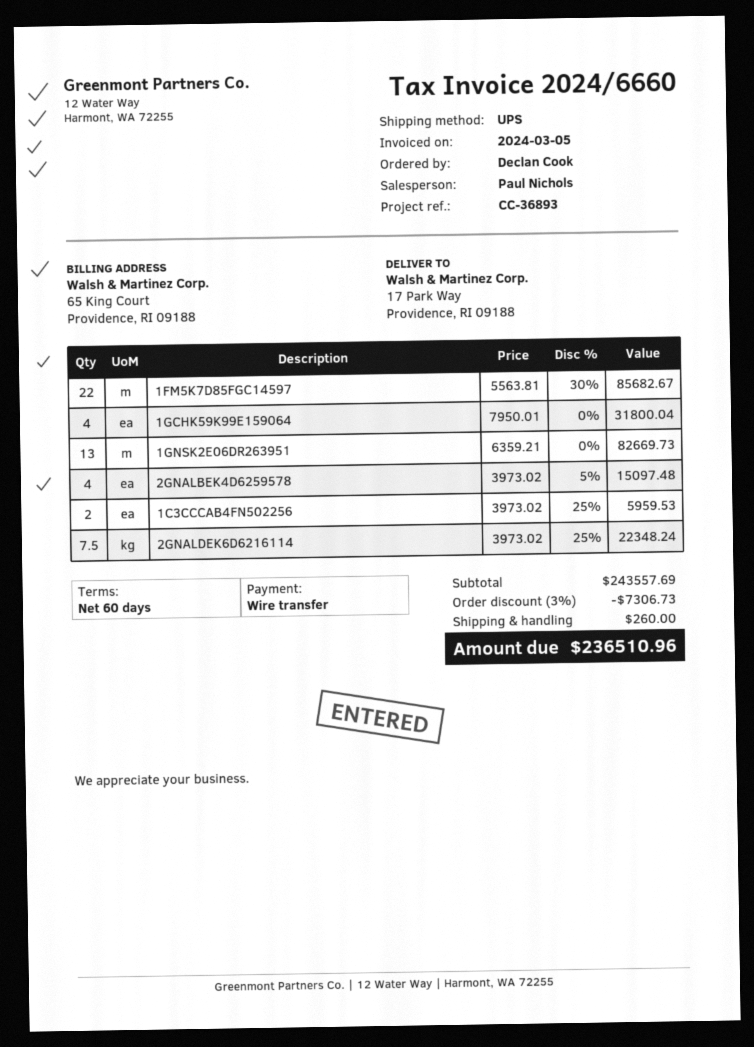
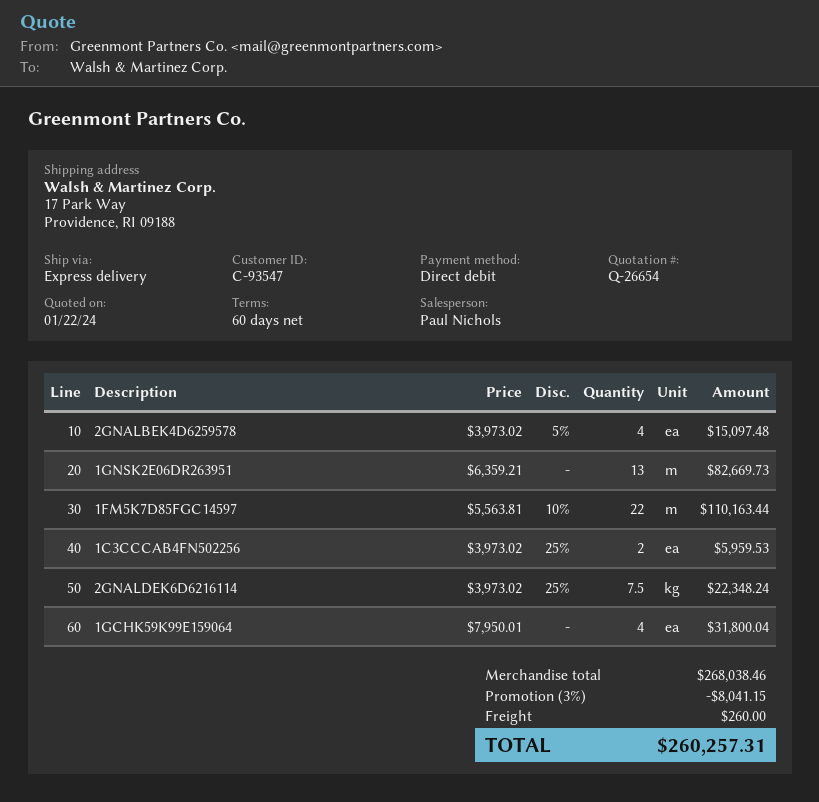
payment method: bank transfer -> direct debit
shipping method: UPS -> express
1FM5K7D85FGC14597: 22 x 5563.81 - 30% = 85682.67 -> 22 x 5563.81 - 10% = 110163.44
subtotal: 243557.69 -> 268038.46
discount: 3% = 7306.73 -> 3% = 8041.15
total: 236510.96 -> 260257.31

